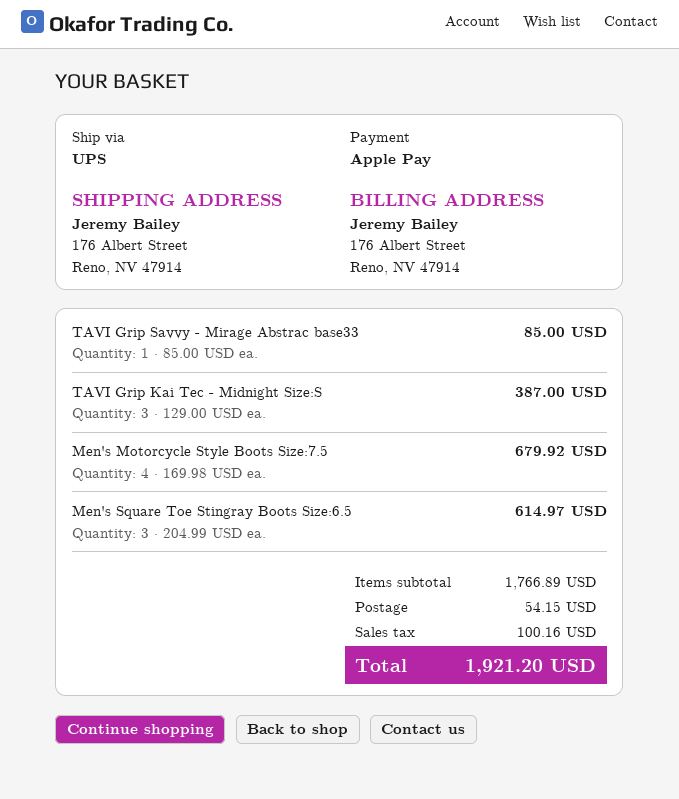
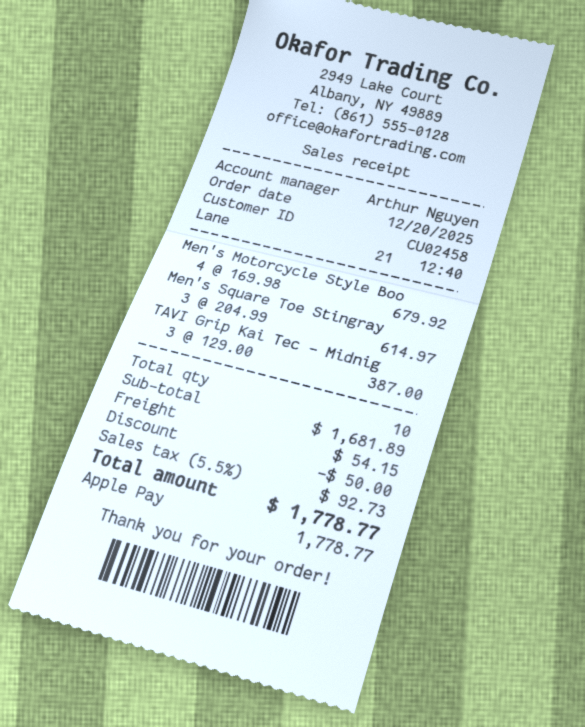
TAVI Grip Savvy - Mirage Abstrac base33: 1 x 85.00 = 85.00 -> none
subtotal: 1766.89 -> 1681.89
discount: none -> 50.00
tax: 100.16 -> 92.73
total: 1921.20 -> 1778.77

